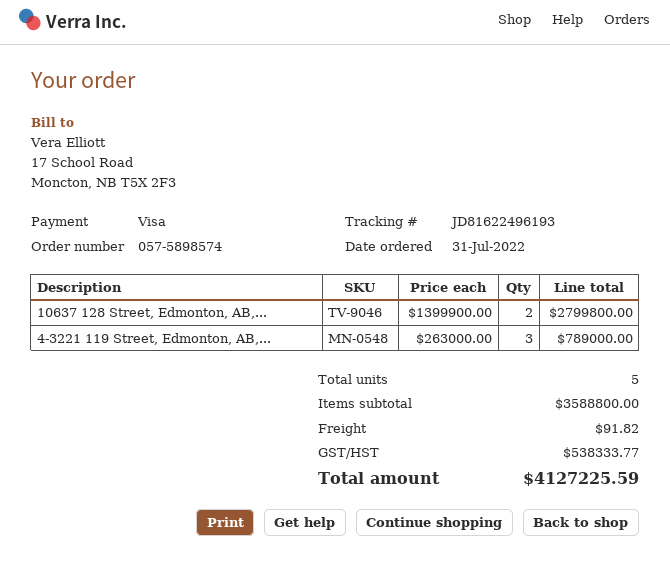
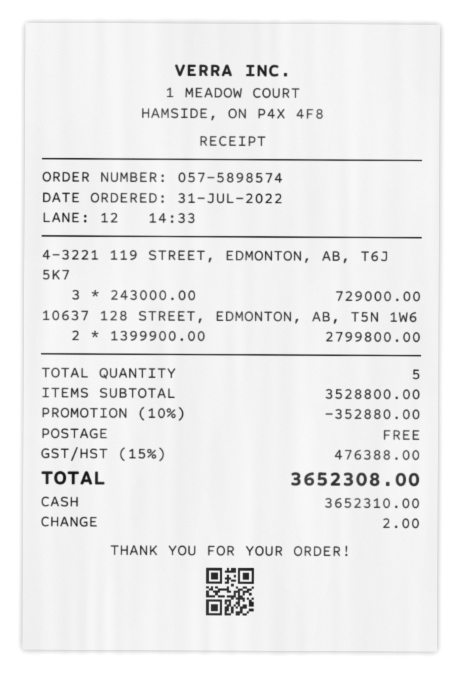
payment method: Visa -> cash
4-3221 119 Street, Edmonton, AB,...: 3 x 263000.00 = 789000.00 -> 3 x 243000.00 = 729000.00
subtotal: 3588800.00 -> 3528800.00
discount: none -> 10% = 352880.00
shipping: 91.82 -> 0.00
tax: 538333.77 -> 476388.00
total: 4127225.59 -> 3652308.00

